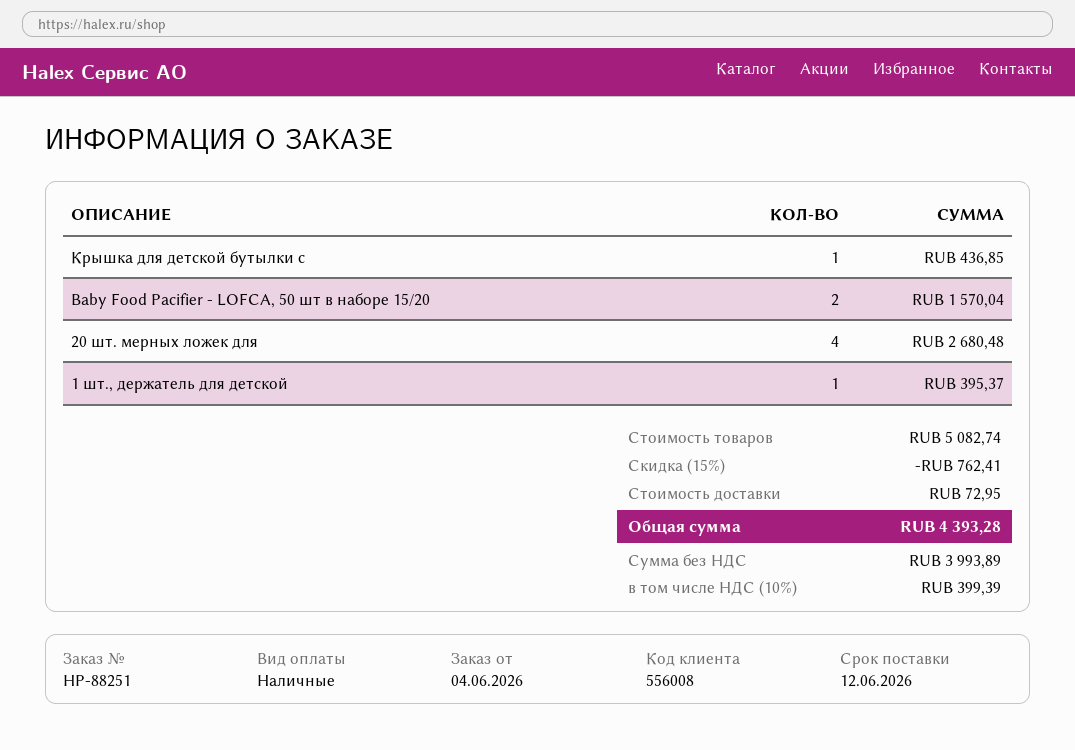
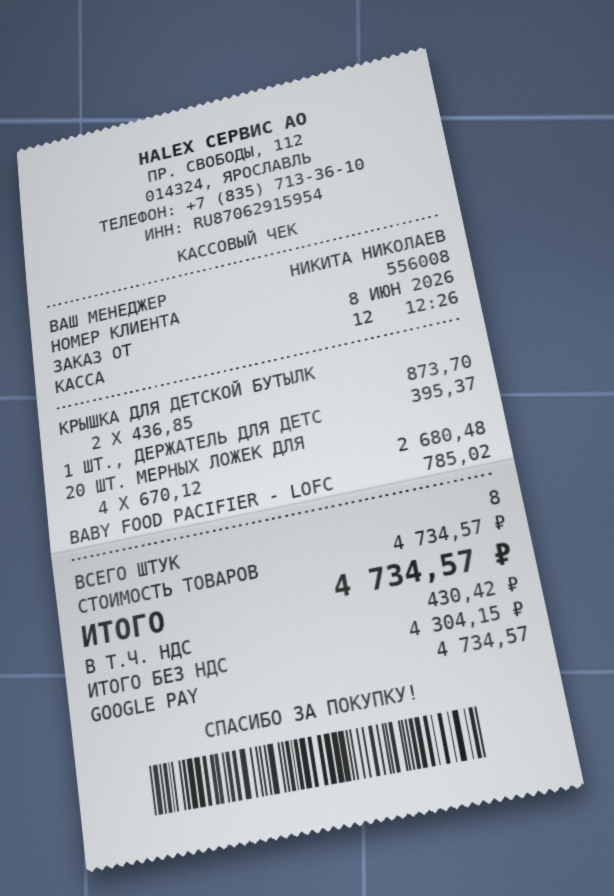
order date: 2026-06-04 -> 2026-06-08
payment method: cash -> Google Pay
Крышка для детской бутылки с: 1 for 436.85 -> 2 for 873.70
Baby Food Pacifier - LOFCA, 50 шт в наборе 15/20: 2 for 1570.04 -> 1 for 785.02
subtotal: 5082.74 -> 4734.57
discount: 15% = 762.41 -> none
shipping: 72.95 -> none
net: 3993.89 -> 4304.15
tax: 399.39 -> 430.42
total: 4393.28 -> 4734.57

